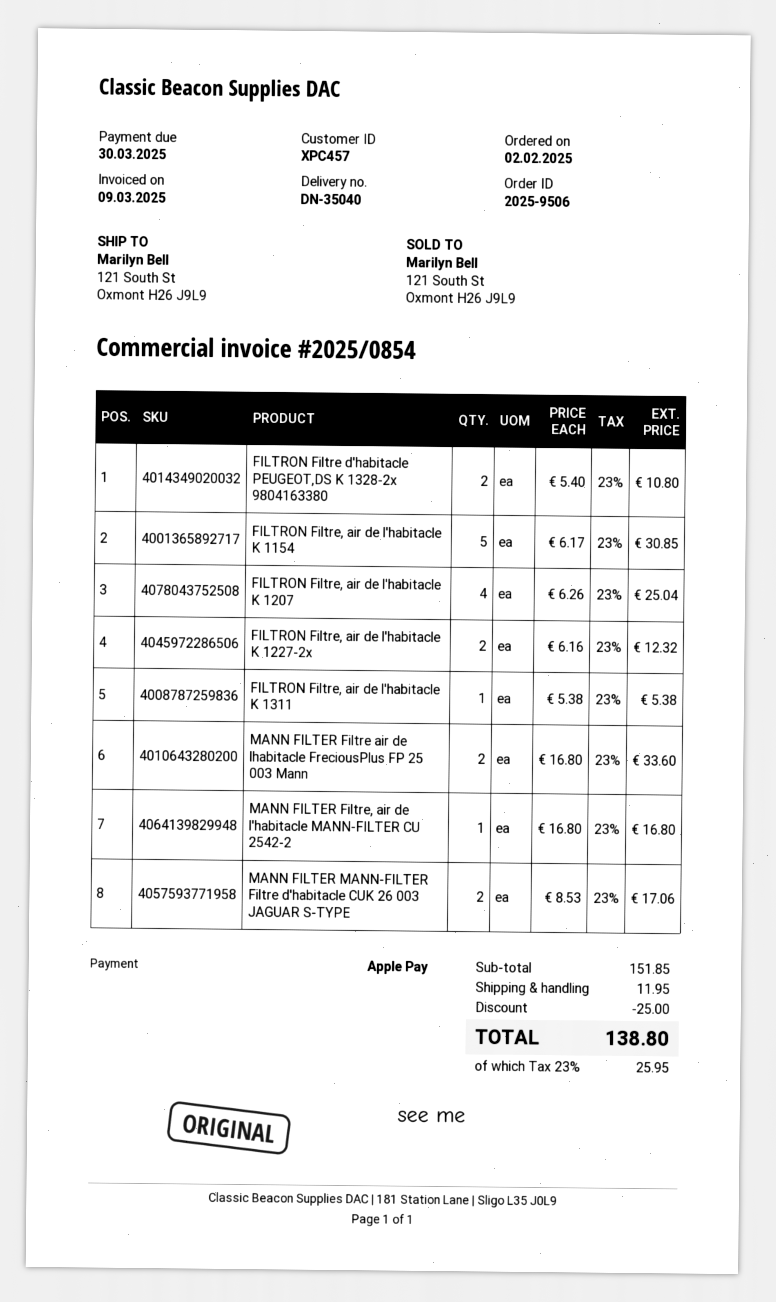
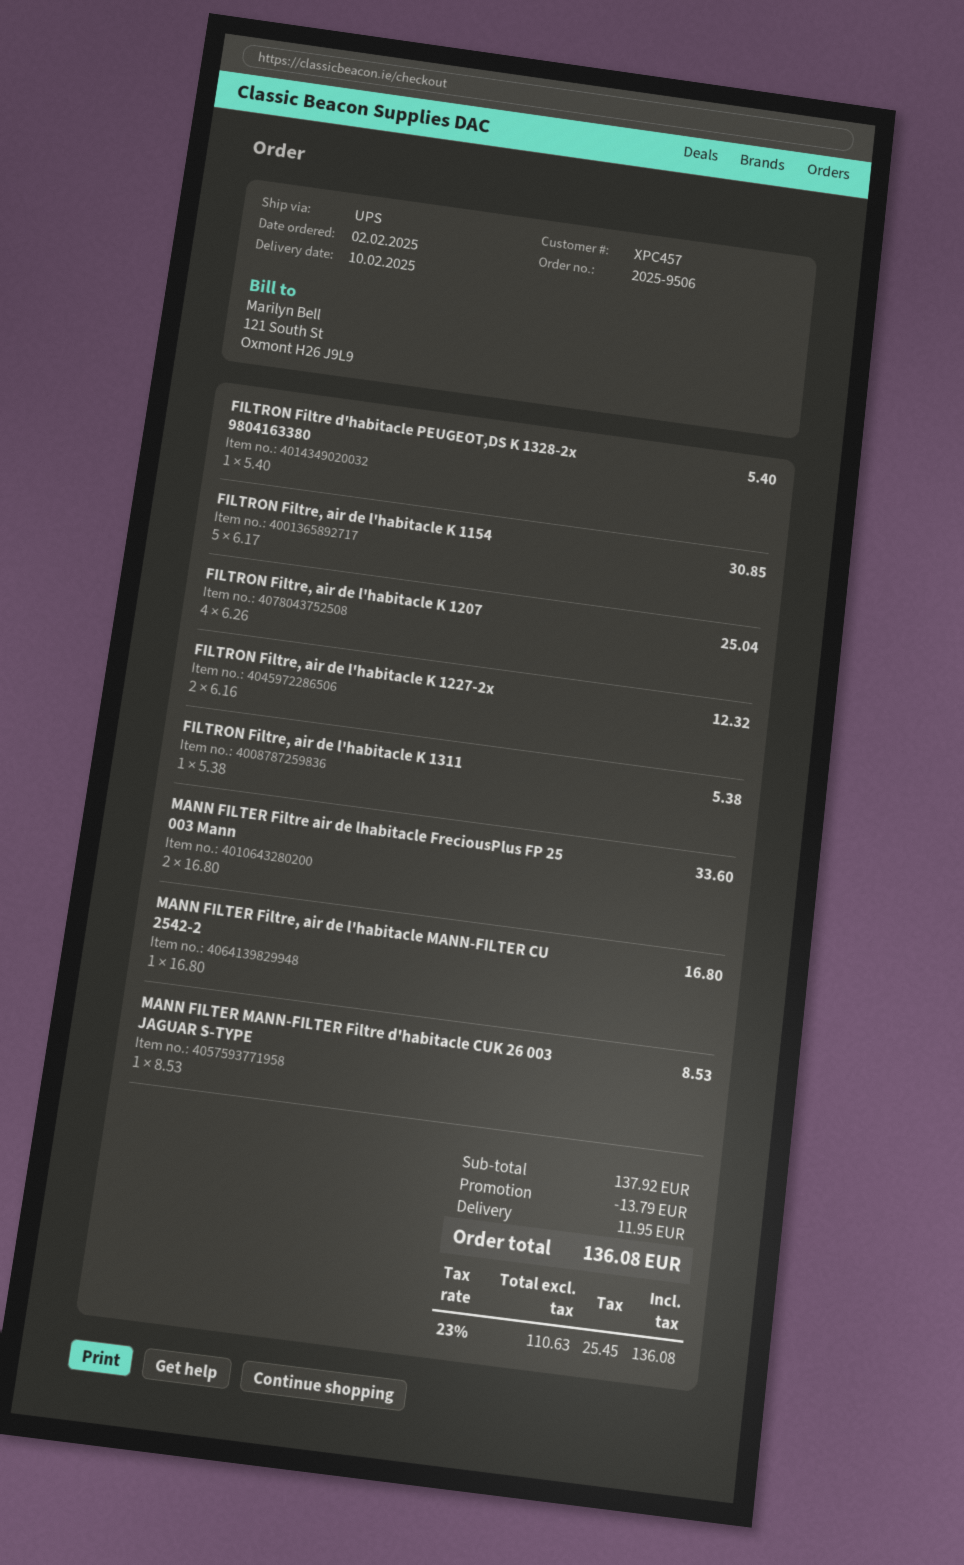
FILTRON Filtre d'habitacle PEUGEOT,DS K 1328-2x 9804163380: 2 x 5.40 = 10.80 -> 1 x 5.40 = 5.40
MANN FILTER MANN-FILTER Filtre d'habitacle CUK 26 003 JAGUAR S-TYPE: 2 x 8.53 = 17.06 -> 1 x 8.53 = 8.53
subtotal: 151.85 -> 137.92
discount: 25.00 -> 13.79
tax: 23% = 25.95 -> 23% = 25.45
total: 138.80 -> 136.08

